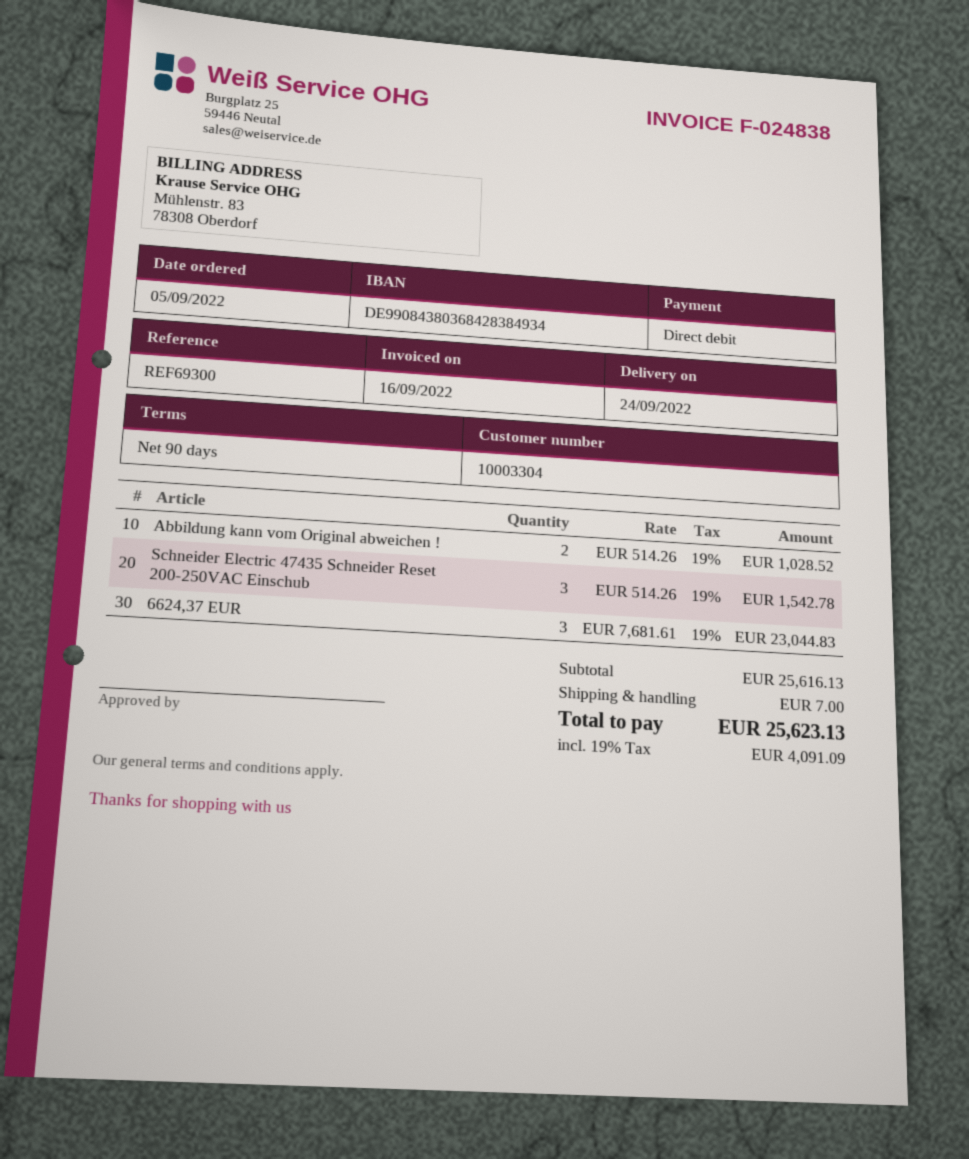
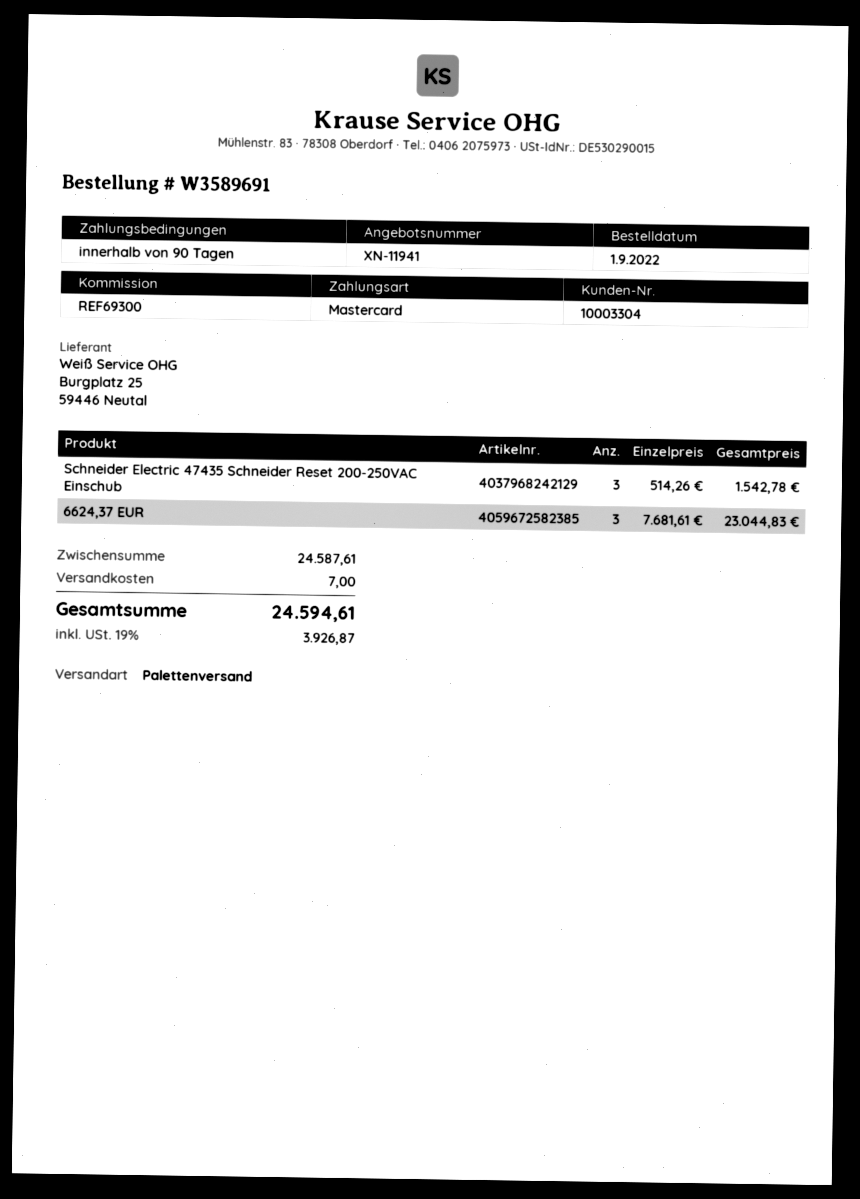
order date: 2022-09-05 -> 2022-09-01
payment method: direct debit -> Mastercard
Abbildung kann vom Original abweichen !: 2 x 514.26 = 1028.52 -> none
subtotal: 25616.13 -> 24587.61
tax: 19% = 4091.09 -> 19% = 3926.87
total: 25623.13 -> 24594.61

